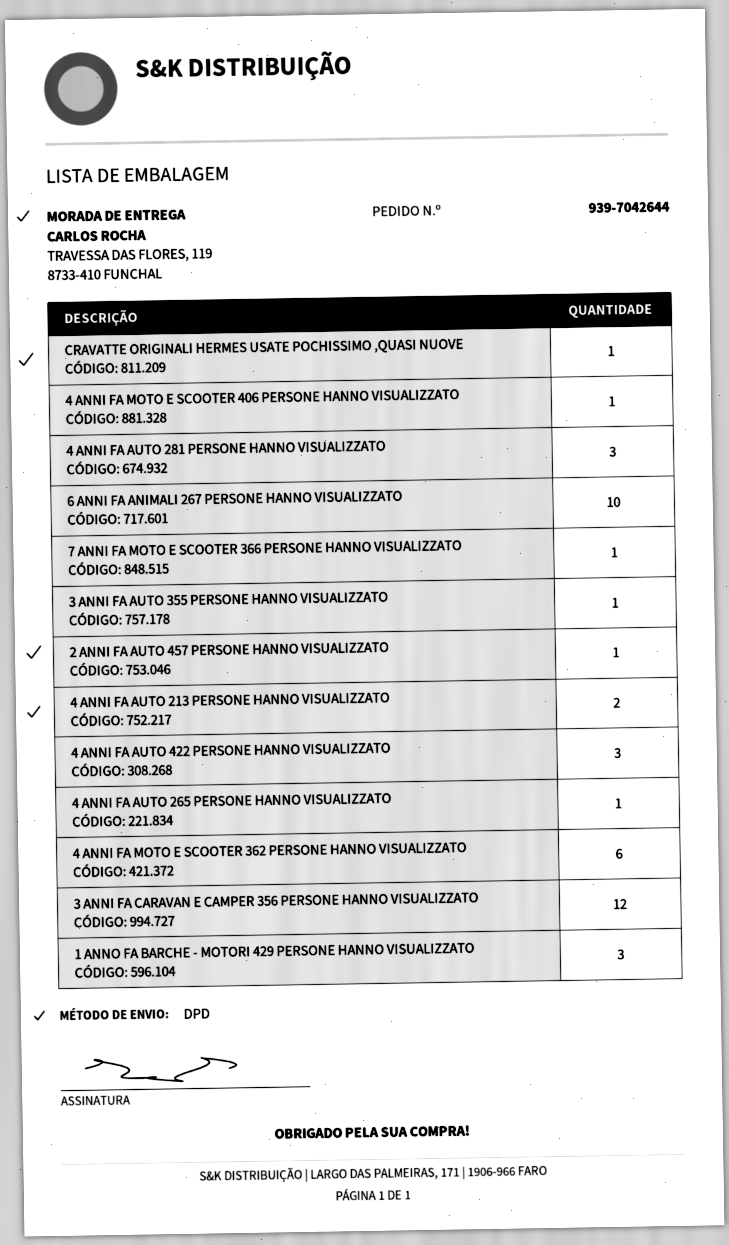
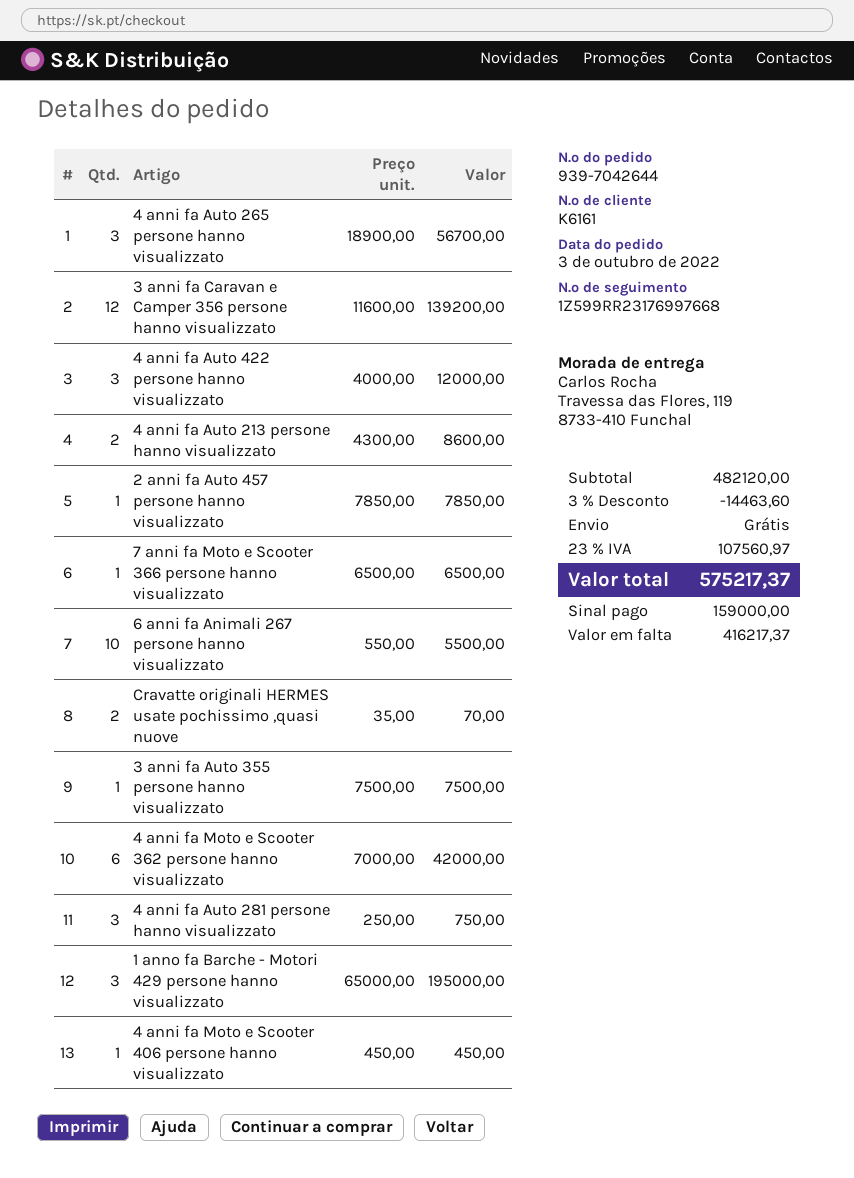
CRAVATTE ORIGINALI HERMES USATE POCHISSIMO ,QUASI NUOVE: 1 -> 2
4 ANNI FA AUTO 265 PERSONE HANNO VISUALIZZATO: 1 -> 3

